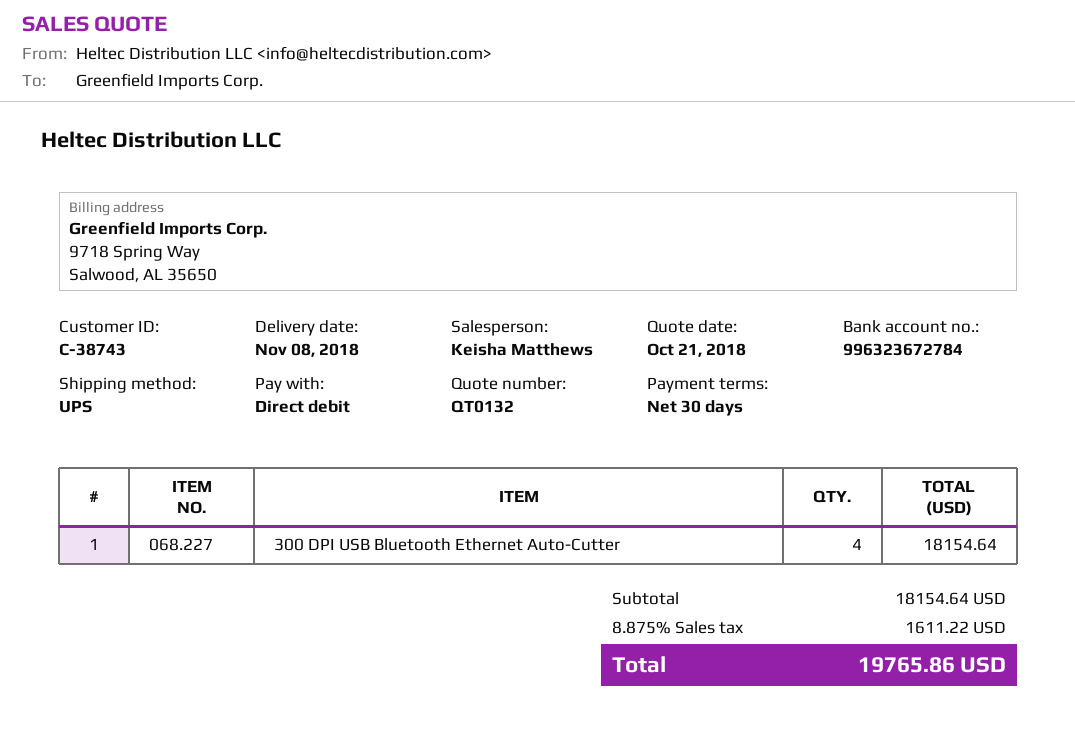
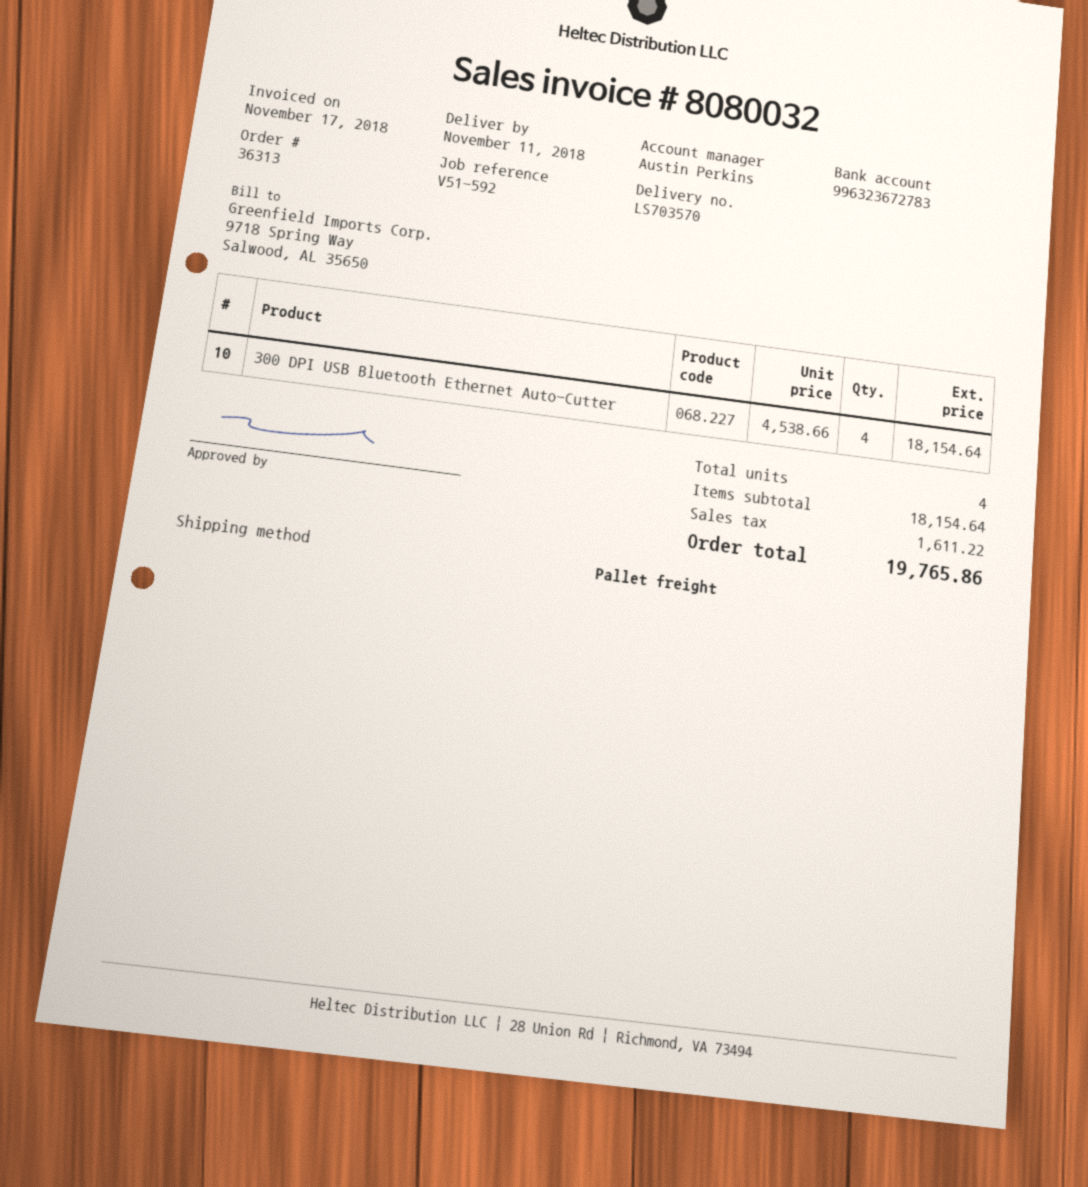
delivery date: 2018-11-08 -> 2018-11-11
sales rep: Keisha Matthews -> Austin Perkins
bank account: 996323672784 -> 996323672783
shipping method: UPS -> pallet freight

